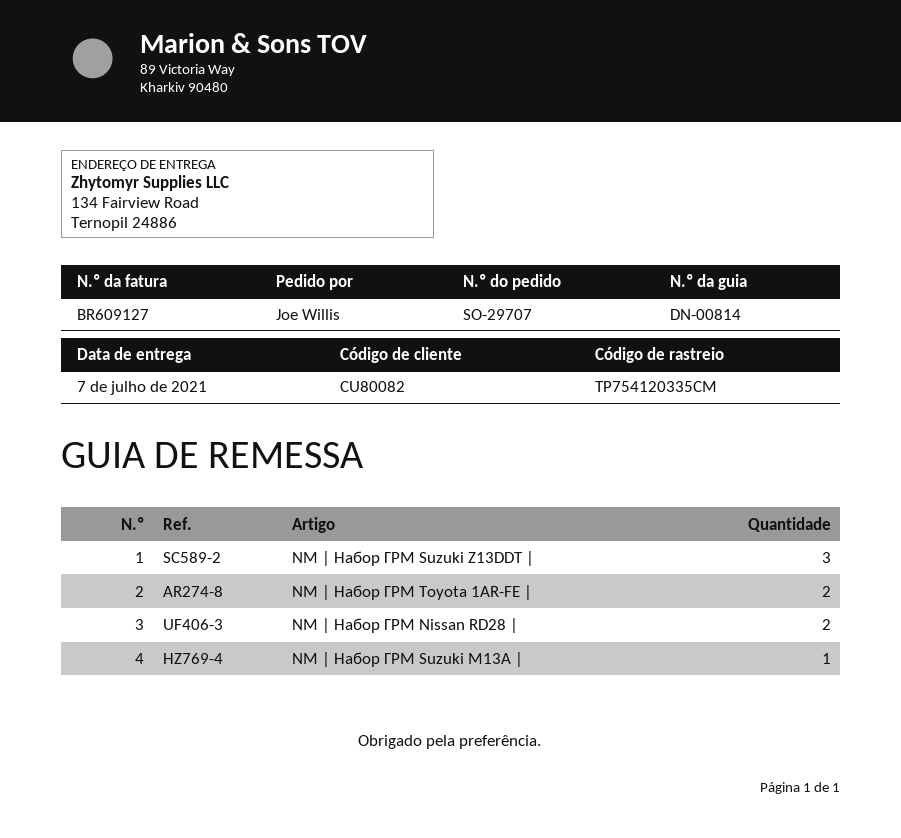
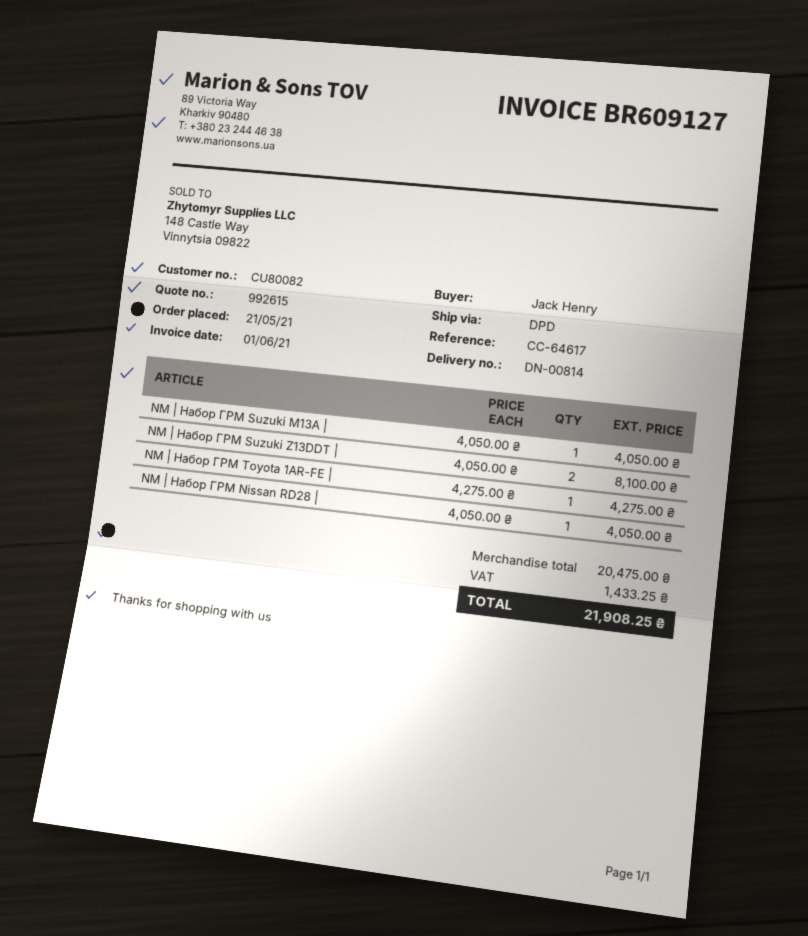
ordered by: Joe Willis -> Jack Henry
NM | Набор ГРМ Suzuki Z13DDT |: 3 -> 2
NM | Набор ГРМ Toyota 1AR-FE |: 2 -> 1
NM | Набор ГРМ Nissan RD28 |: 2 -> 1

